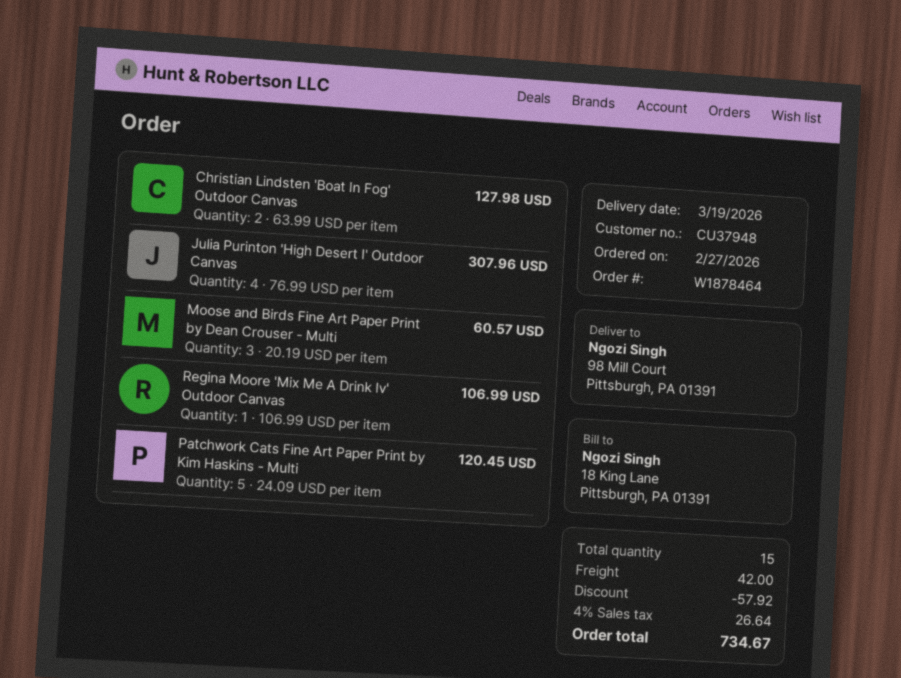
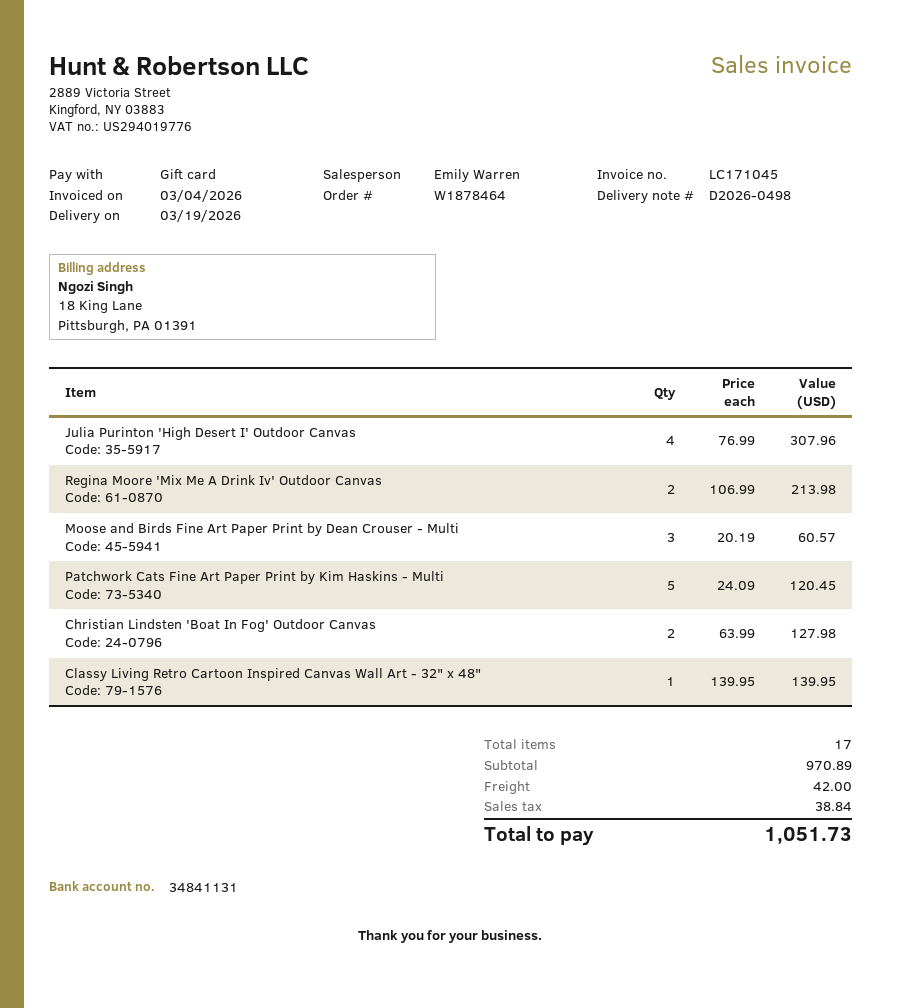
Regina Moore 'Mix Me A Drink Iv' Outdoor Canvas: 1 x 106.99 = 106.99 -> 2 x 106.99 = 213.98
Classy Living Retro Cartoon Inspired Canvas Wall Art - 32" x 48": none -> 1 x 139.95 = 139.95
total quantity: 15 -> 17
discount: 57.92 -> none
tax: 26.64 -> 38.84
total: 734.67 -> 1051.73

